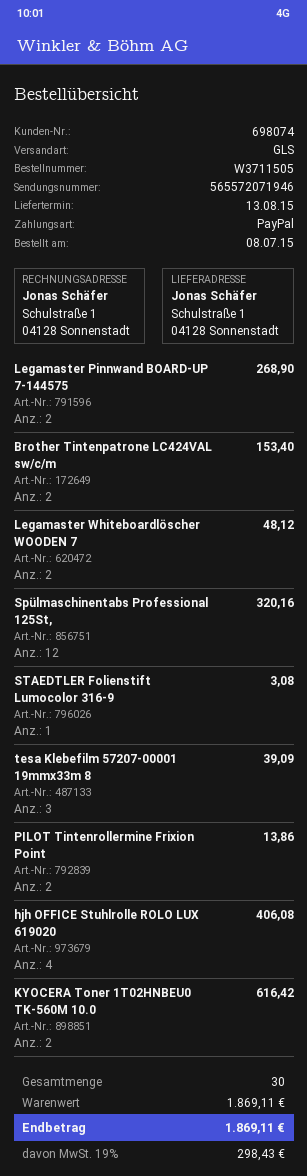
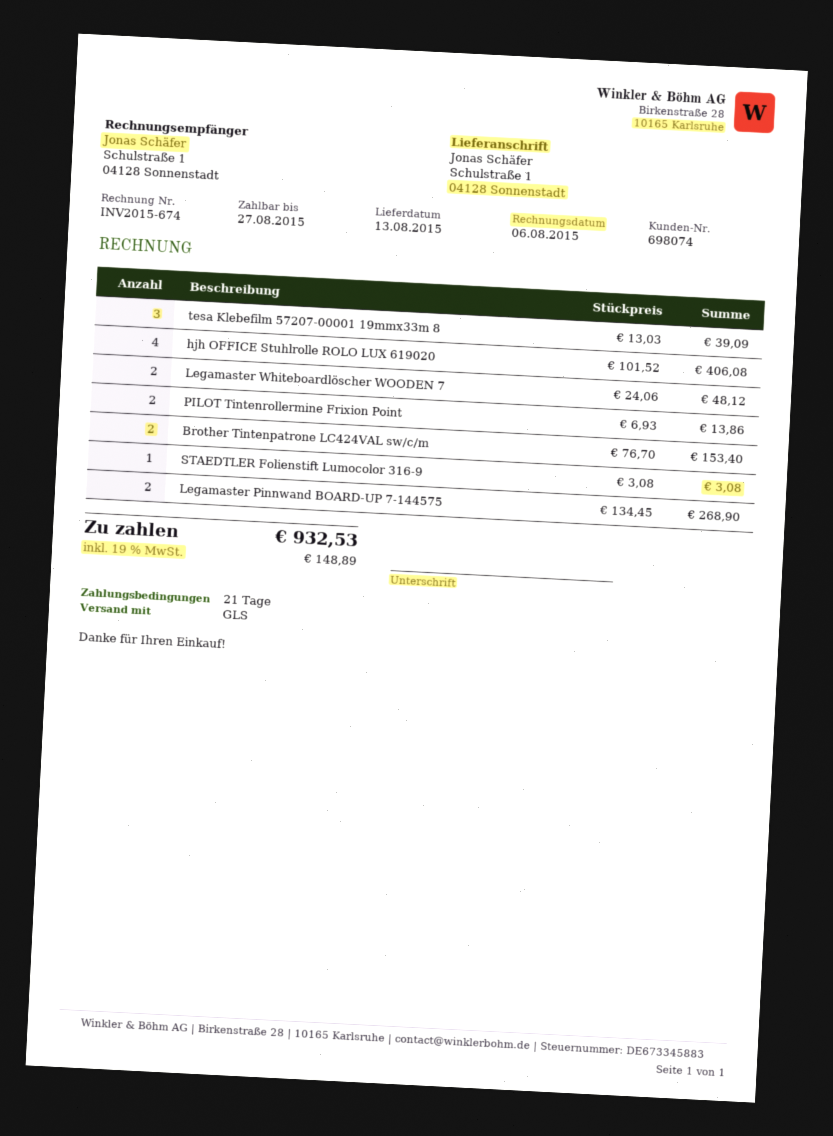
Spülmaschinentabs Professional 125St,: 12 for 320.16 -> none
KYOCERA Toner 1T02HNBEU0 TK-560M 10.0: 2 for 616.42 -> none
tax: 19% = 298.43 -> 19% = 148.89
total: 1869.11 -> 932.53

